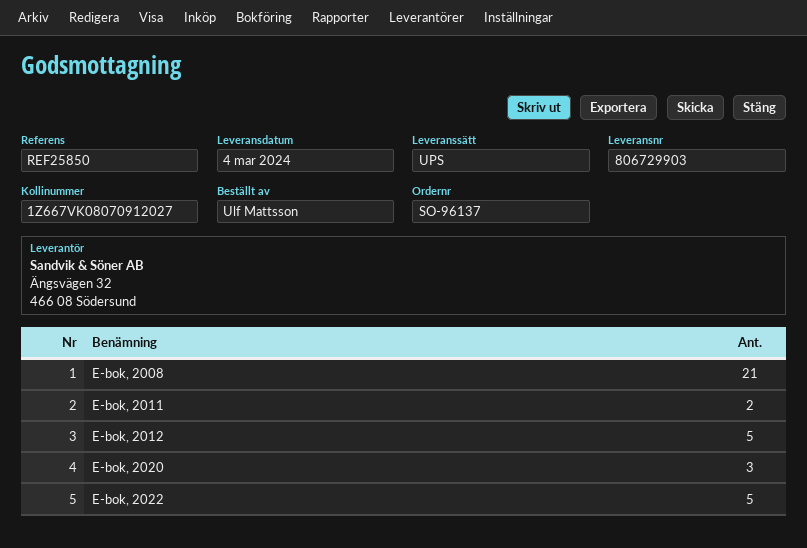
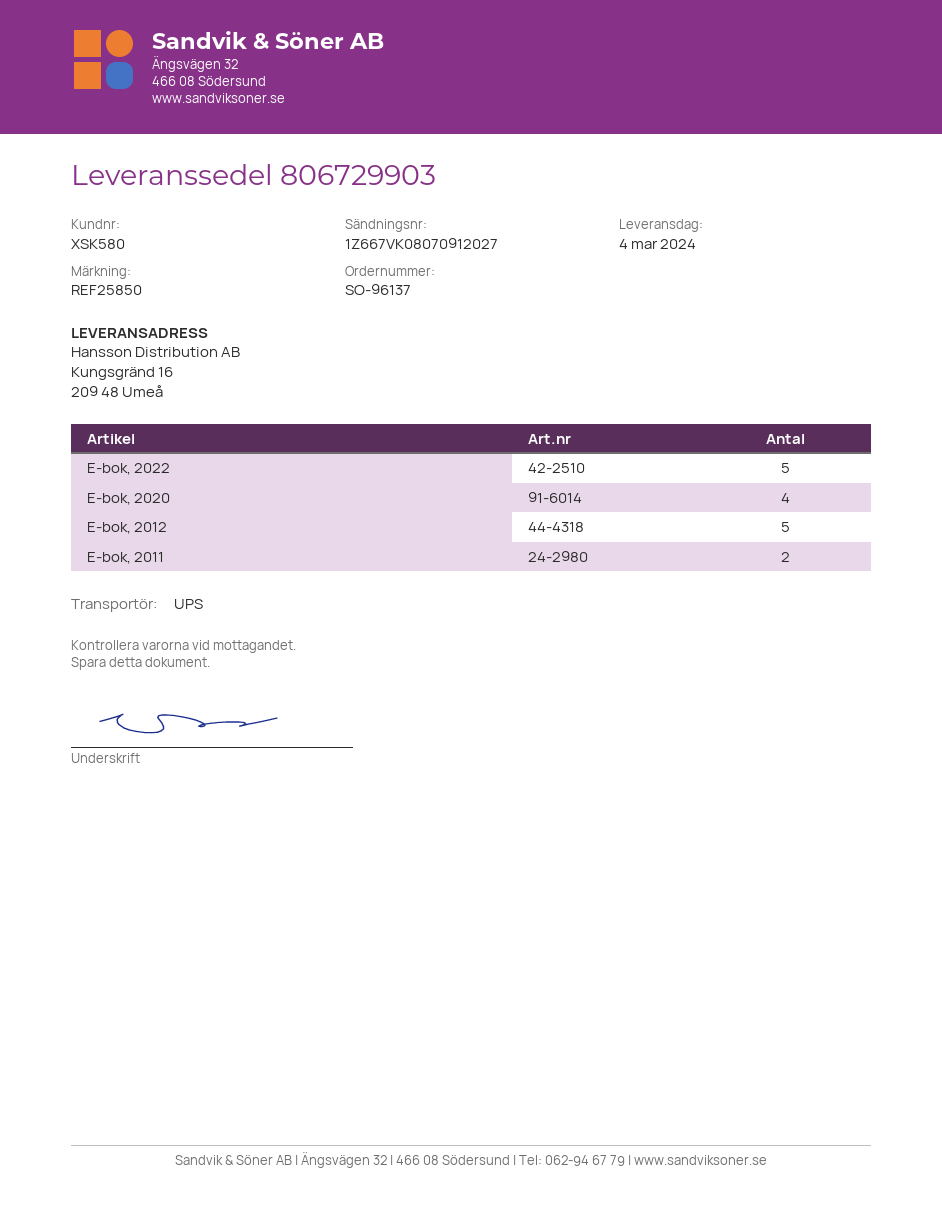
E-bok, 2008: 21 -> none
E-bok, 2020: 3 -> 4

